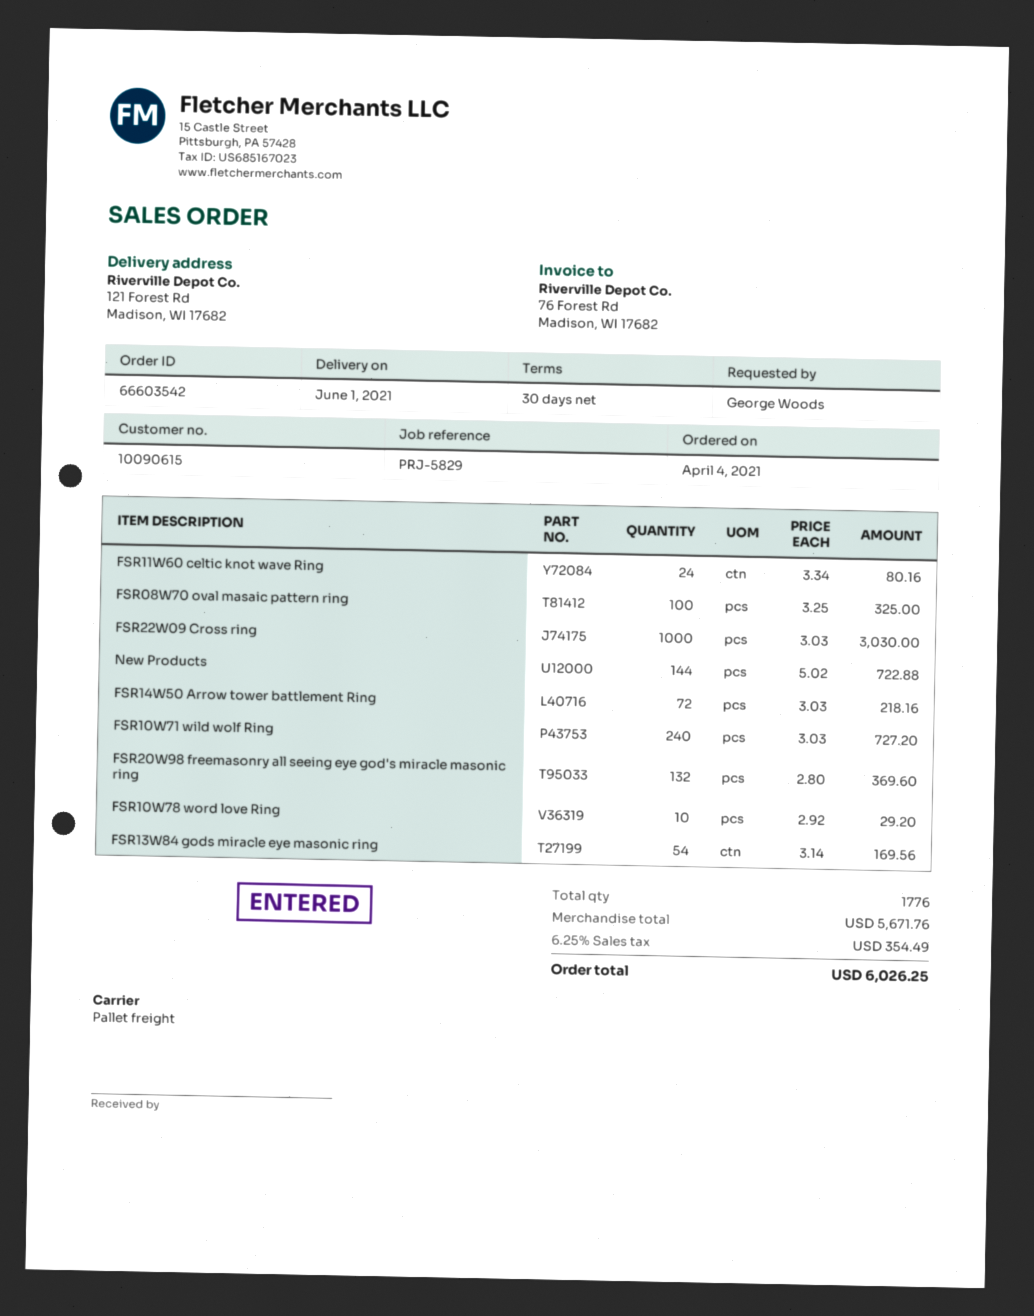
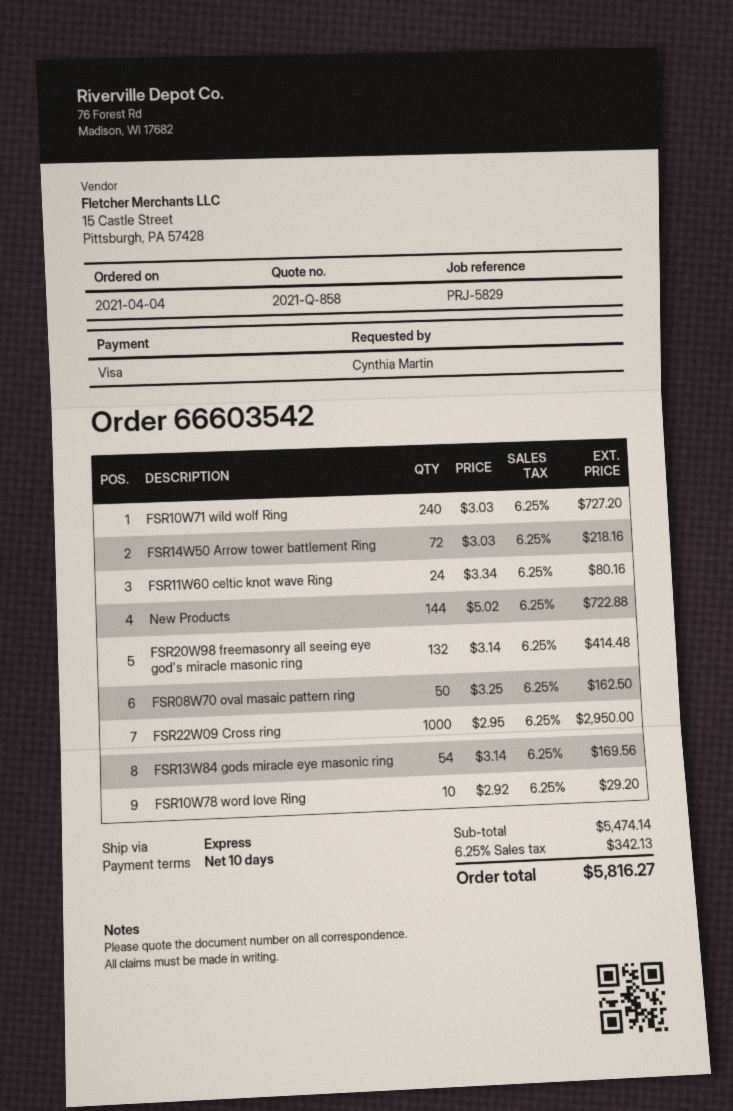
payment terms: 30 days -> 10 days
ordered by: George Woods -> Cynthia Martin
shipping method: pallet freight -> express
FSR08W70 oval masaic pattern ring: 100 x 3.25 = 325.00 -> 50 x 3.25 = 162.50
FSR22W09 Cross ring: 1000 x 3.03 = 3030.00 -> 1000 x 2.95 = 2950.00
FSR20W98 freemasonry all seeing eye god's miracle masonic ring: 132 x 2.80 = 369.60 -> 132 x 3.14 = 414.48
subtotal: 5671.76 -> 5474.14
tax: 6.25% = 354.49 -> 6.25% = 342.13
total: 6026.25 -> 5816.27

